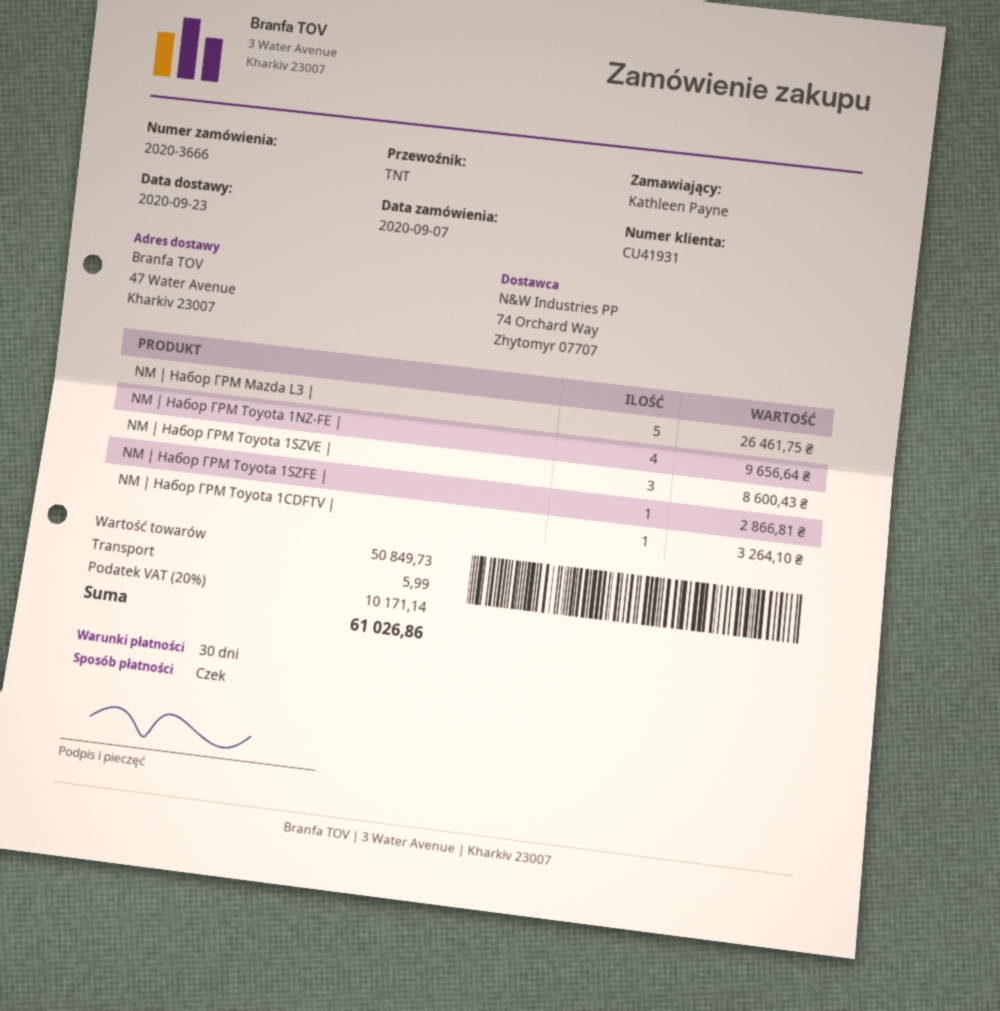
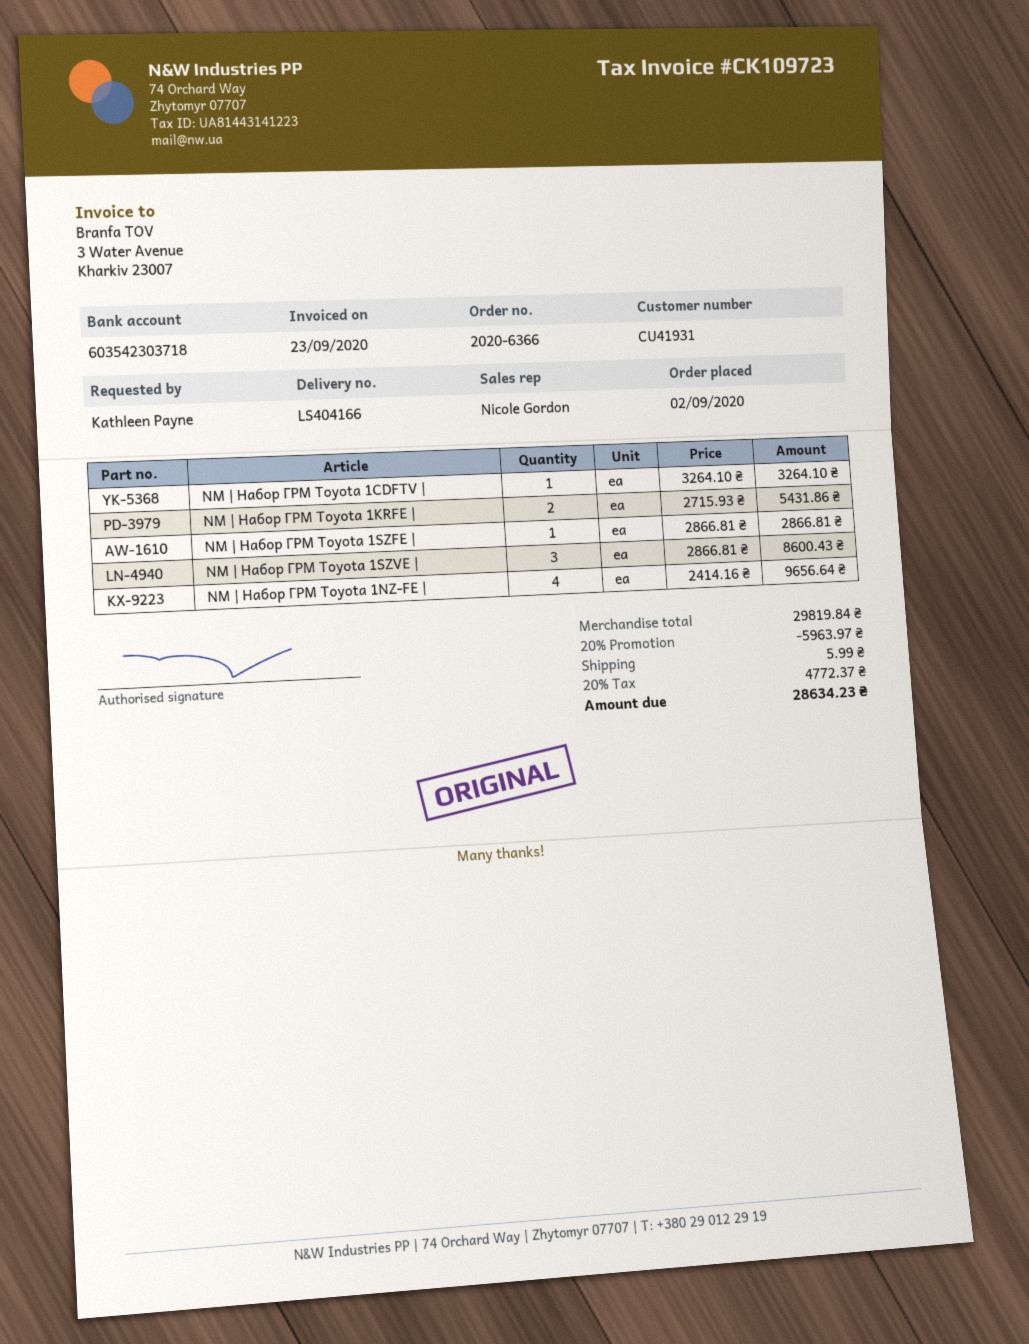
order number: 2020-3666 -> 2020-6366
order date: 2020-09-07 -> 2020-09-02
NM | Набор ГРМ Mazda L3 |: 5 for 26461.75 -> none
NM | Набор ГРМ Toyota 1KRFE |: none -> 2 for 5431.86
subtotal: 50849.73 -> 29819.84
discount: none -> 20% = 5963.97
tax: 20% = 10171.14 -> 20% = 4772.37
total: 61026.86 -> 28634.23

